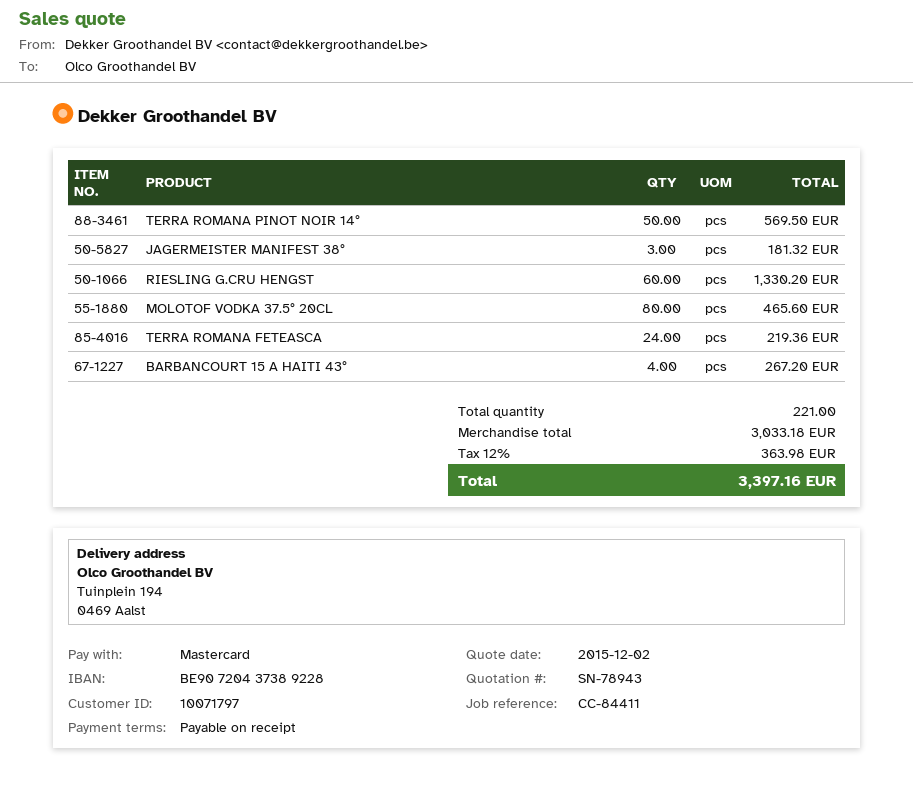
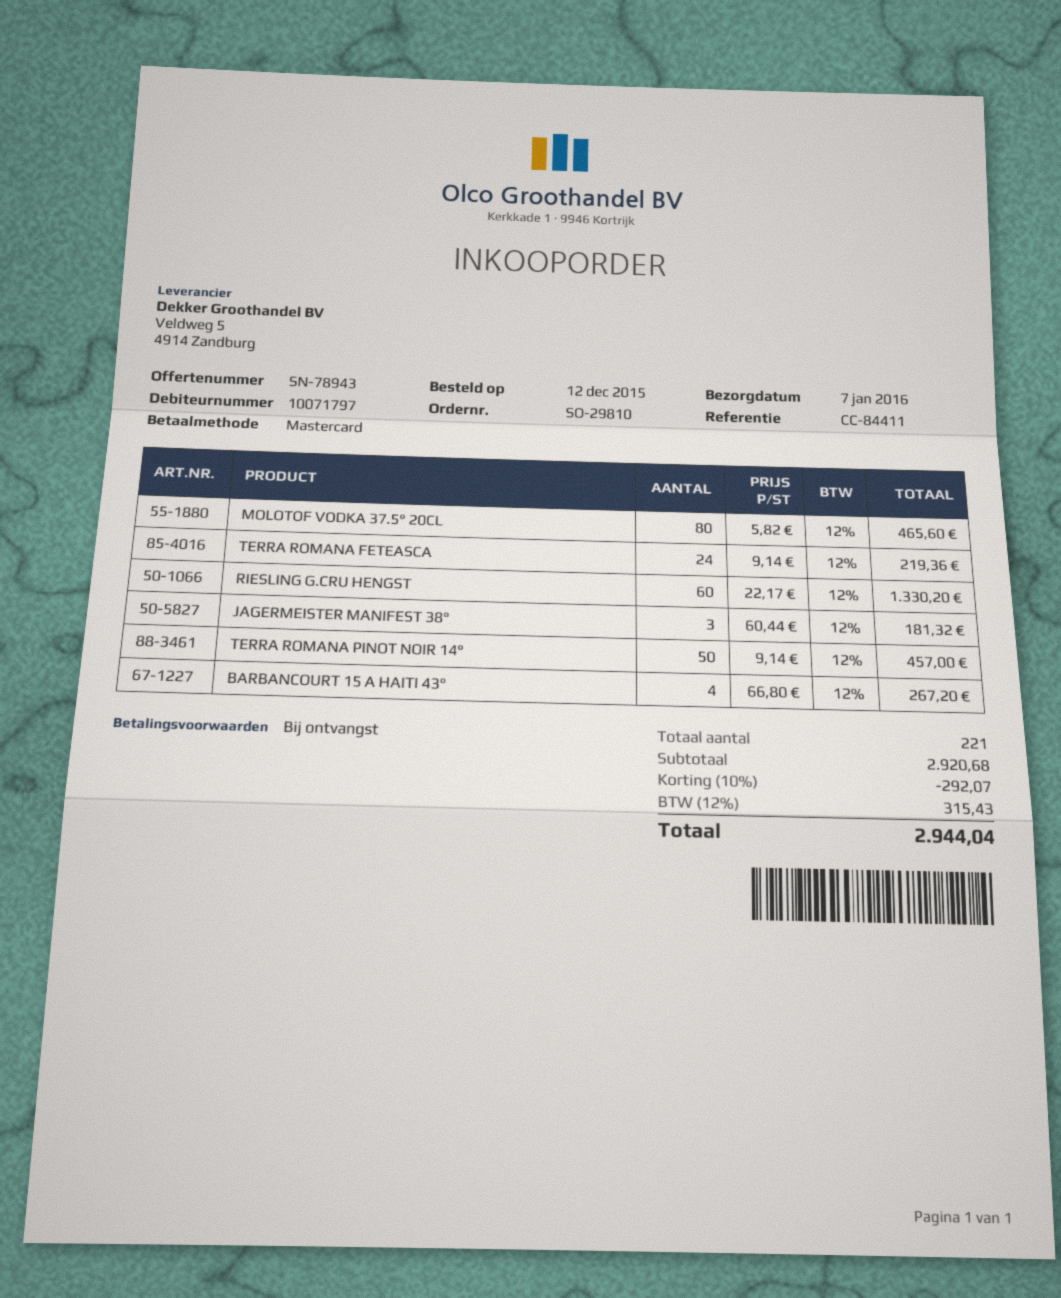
TERRA ROMANA PINOT NOIR 14°: 50 for 569.50 -> 50 for 457.00
subtotal: 3033.18 -> 2920.68
discount: none -> 10% = 292.07
tax: 12% = 363.98 -> 12% = 315.43
total: 3397.16 -> 2944.04

